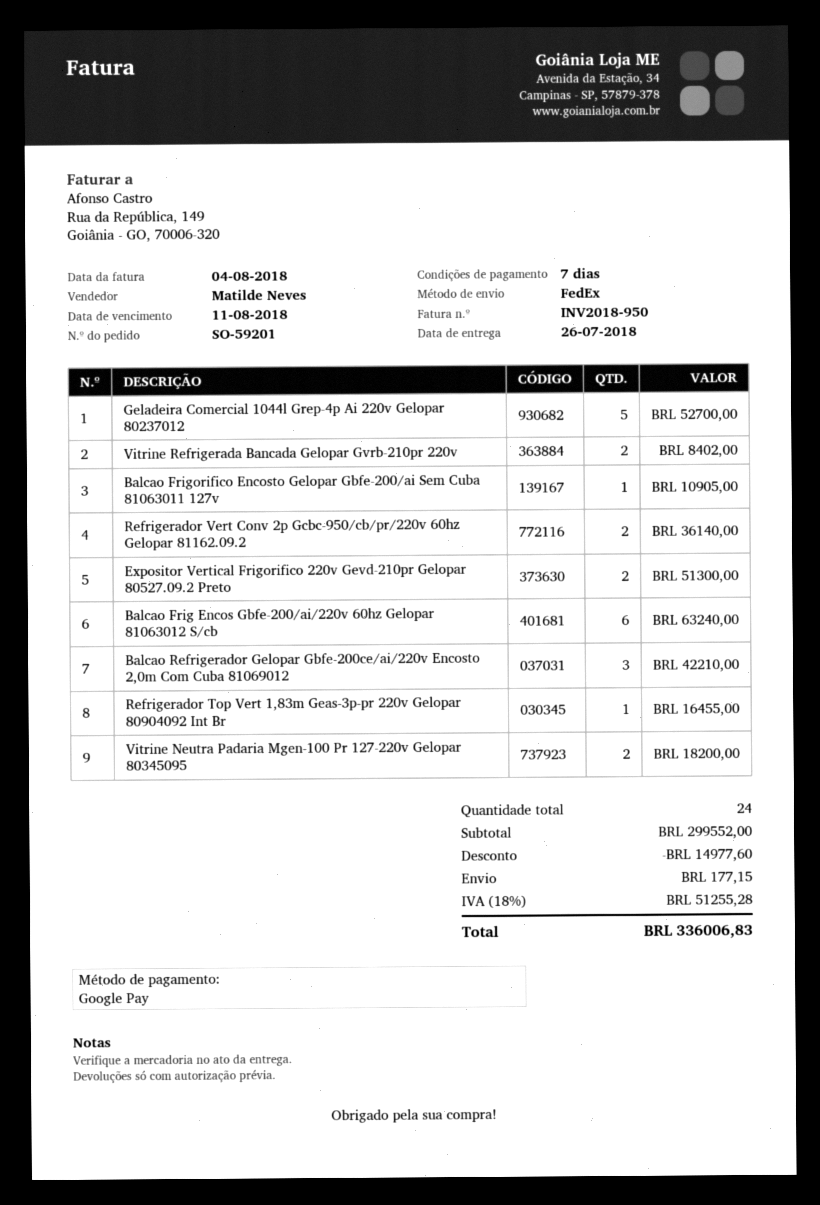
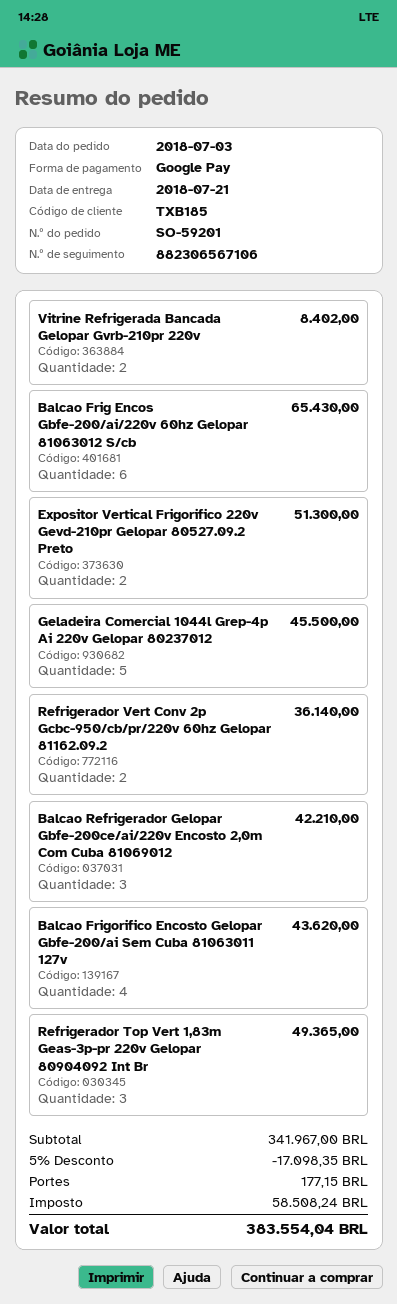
delivery date: 2018-07-26 -> 2018-07-21
Geladeira Comercial 1044l Grep-4p Ai 220v Gelopar 80237012: 5 for 52700.00 -> 5 for 45500.00
Balcao Frigorifico Encosto Gelopar Gbfe-200/ai Sem Cuba 81063011 127v: 1 for 10905.00 -> 4 for 43620.00
Balcao Frig Encos Gbfe-200/ai/220v 60hz Gelopar 81063012 S/cb: 6 for 63240.00 -> 6 for 65430.00
Refrigerador Top Vert 1,83m Geas-3p-pr 220v Gelopar 80904092 Int Br: 1 for 16455.00 -> 3 for 49365.00
Vitrine Neutra Padaria Mgen-100 Pr 127-220v Gelopar 80345095: 2 for 18200.00 -> none
subtotal: 299552.00 -> 341967.00
discount: 14977.60 -> 17098.35
tax: 51255.28 -> 58508.24
total: 336006.83 -> 383554.04

